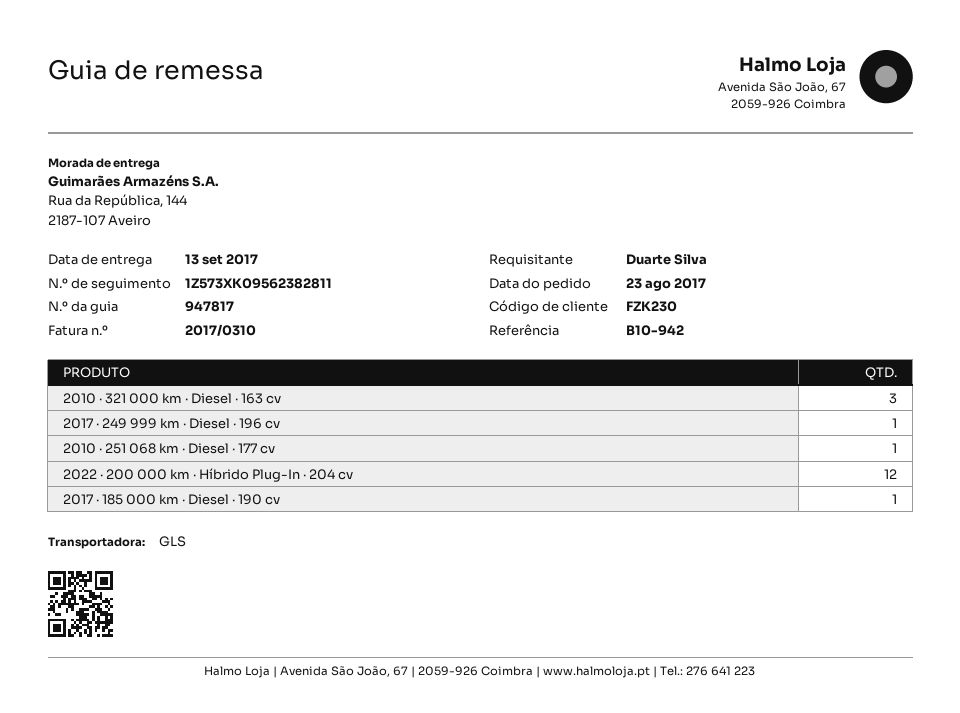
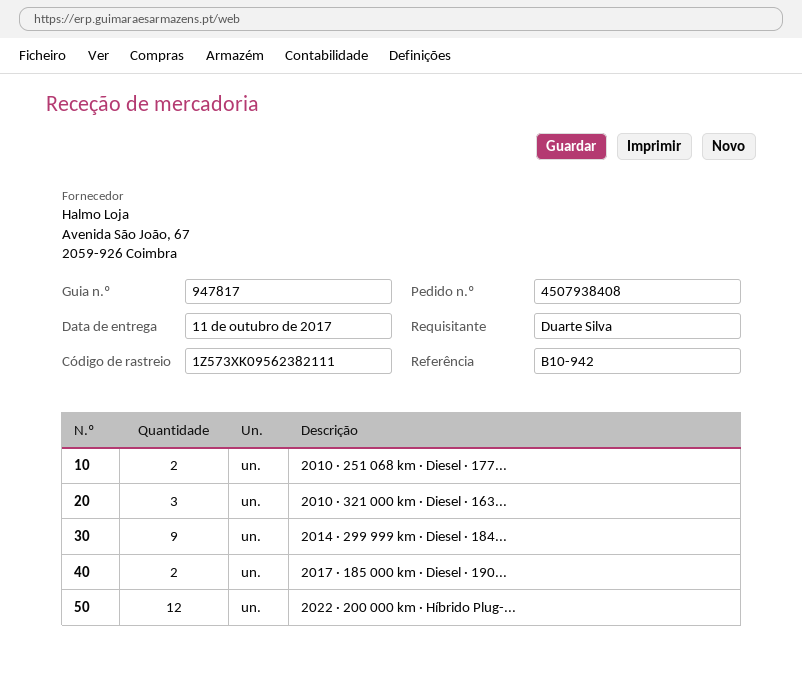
delivery date: 2017-09-13 -> 2017-10-11
tracking number: 1Z573XK09562382811 -> 1Z573XK09562382111
2017 · 249 999 km · Diesel · 196 cv: 1 -> none
2010 · 251 068 km · Diesel · 177 cv: 1 -> 2
2017 · 185 000 km · Diesel · 190 cv: 1 -> 2
2014 · 299 999 km · Diesel · 184...: none -> 9

